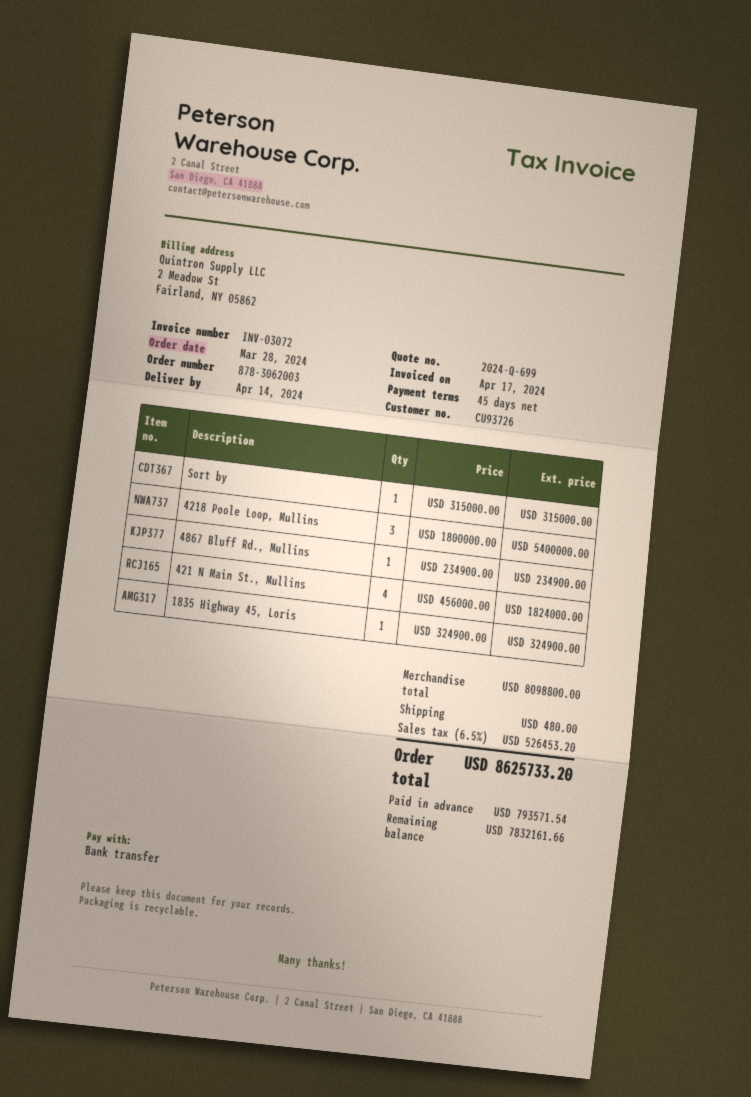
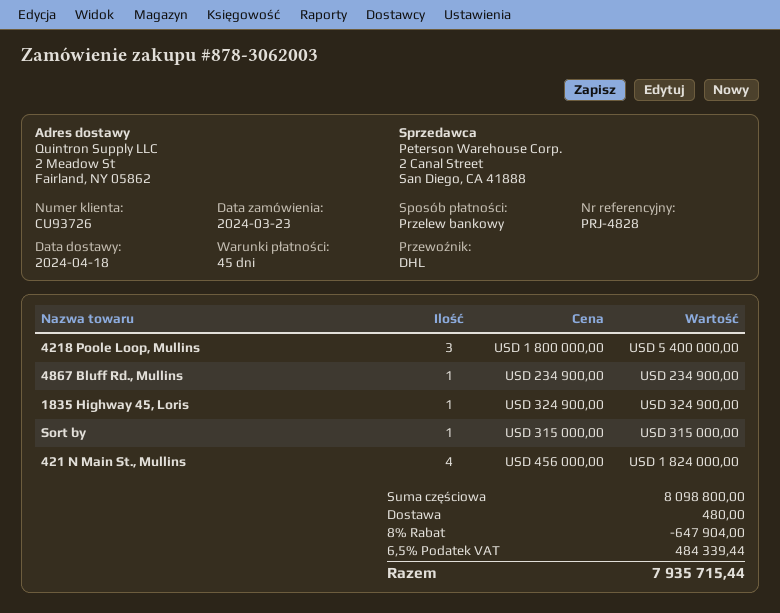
order date: 2024-03-28 -> 2024-03-23
delivery date: 2024-04-14 -> 2024-04-18
discount: none -> 8% = 647904.00
tax: 6.5% = 526453.20 -> 6.5% = 484339.44
total: 8625733.20 -> 7935715.44

